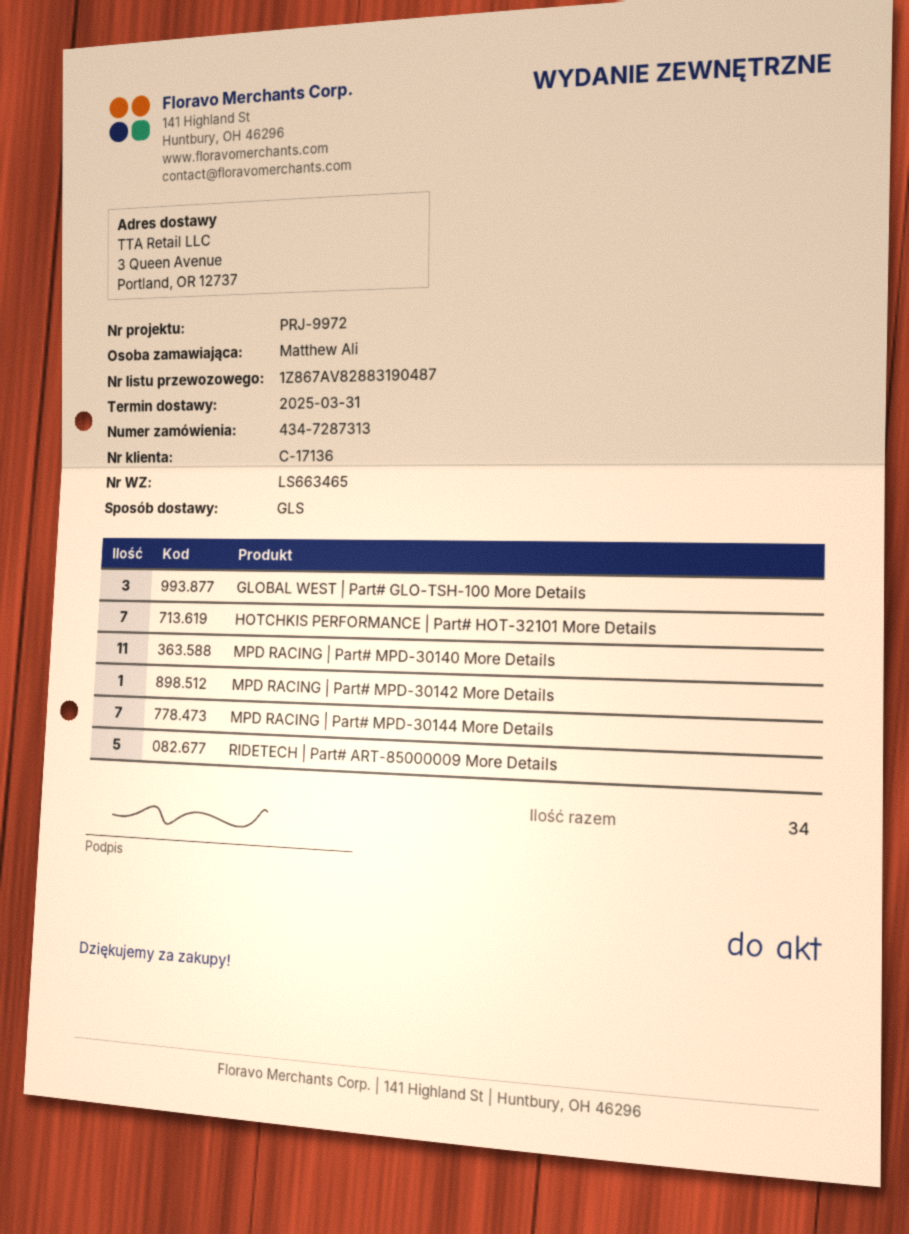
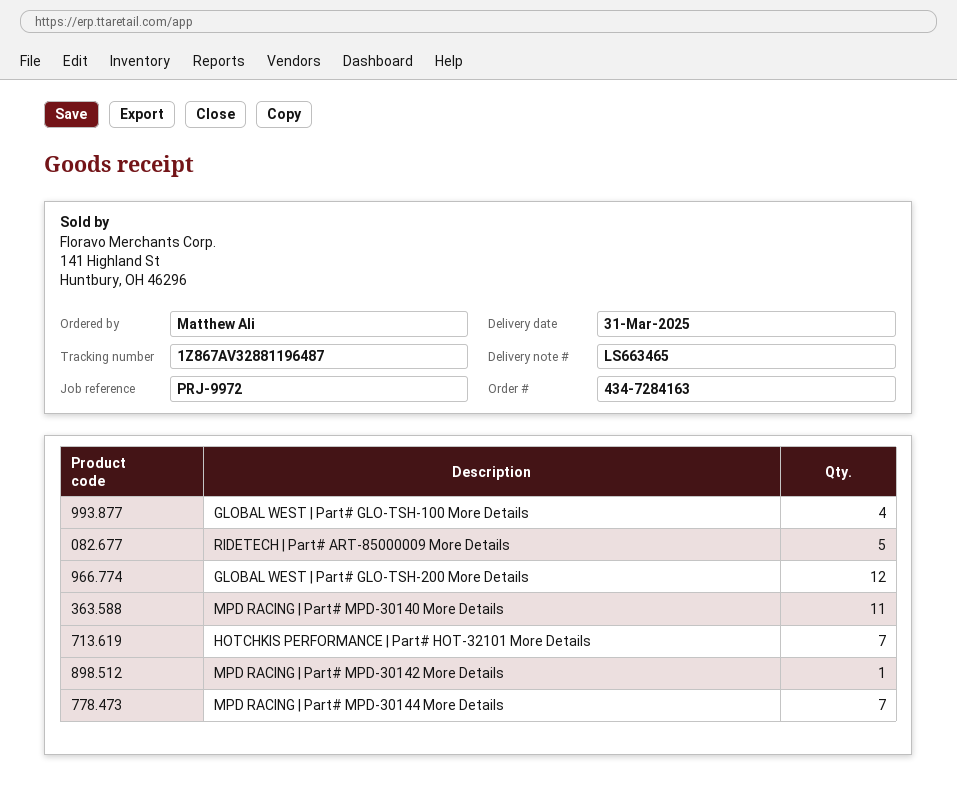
order number: 434-7287313 -> 434-7284163
tracking number: 1Z867AV82883190487 -> 1Z867AV32881196487
GLOBAL WEST | Part# GLO-TSH-100 More Details: 3 -> 4
GLOBAL WEST | Part# GLO-TSH-200 More Details: none -> 12

